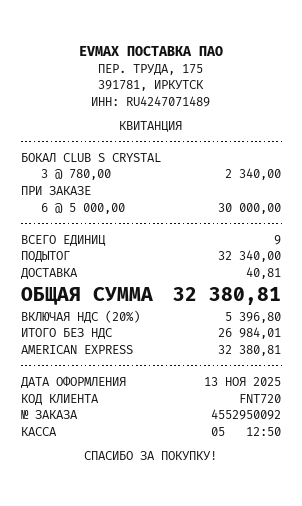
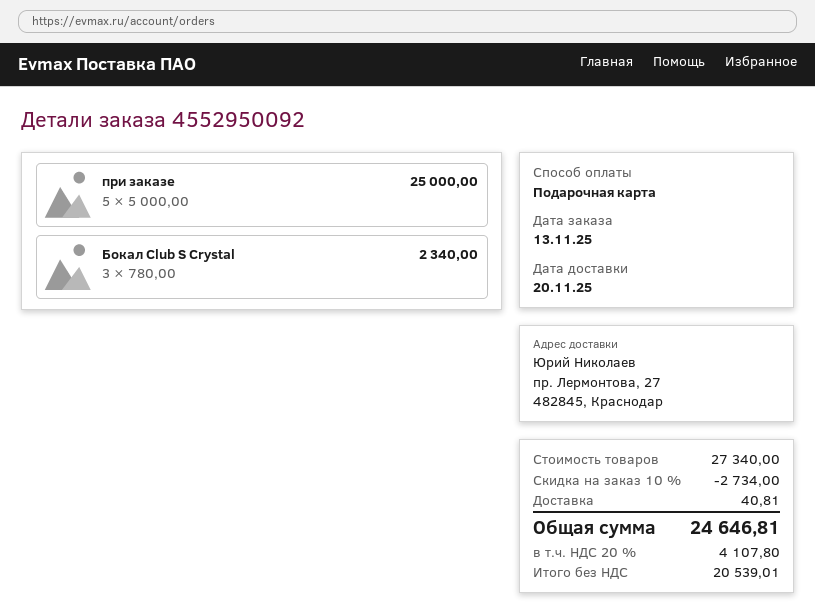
payment method: American Express -> gift card
ПРИ ЗАКАЗЕ: 6 x 5000.00 = 30000.00 -> 5 x 5000.00 = 25000.00
subtotal: 32340.00 -> 27340.00
discount: none -> 10% = 2734.00
net: 26984.01 -> 20539.01
tax: 20% = 5396.80 -> 20% = 4107.80
total: 32380.81 -> 24646.81

